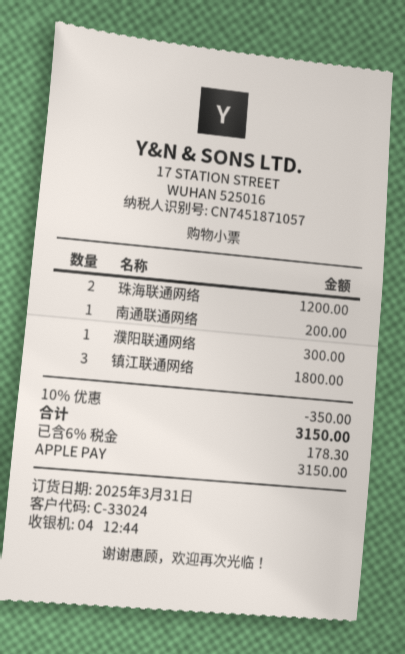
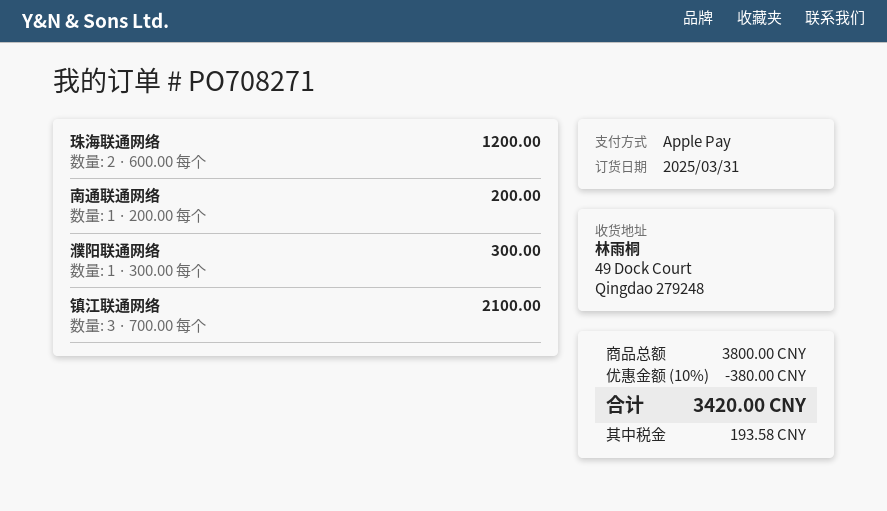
镇江联通网络: 3 for 1800.00 -> 3 for 2100.00
discount: 10% = 350.00 -> 10% = 380.00
tax: 178.30 -> 193.58
total: 3150.00 -> 3420.00

